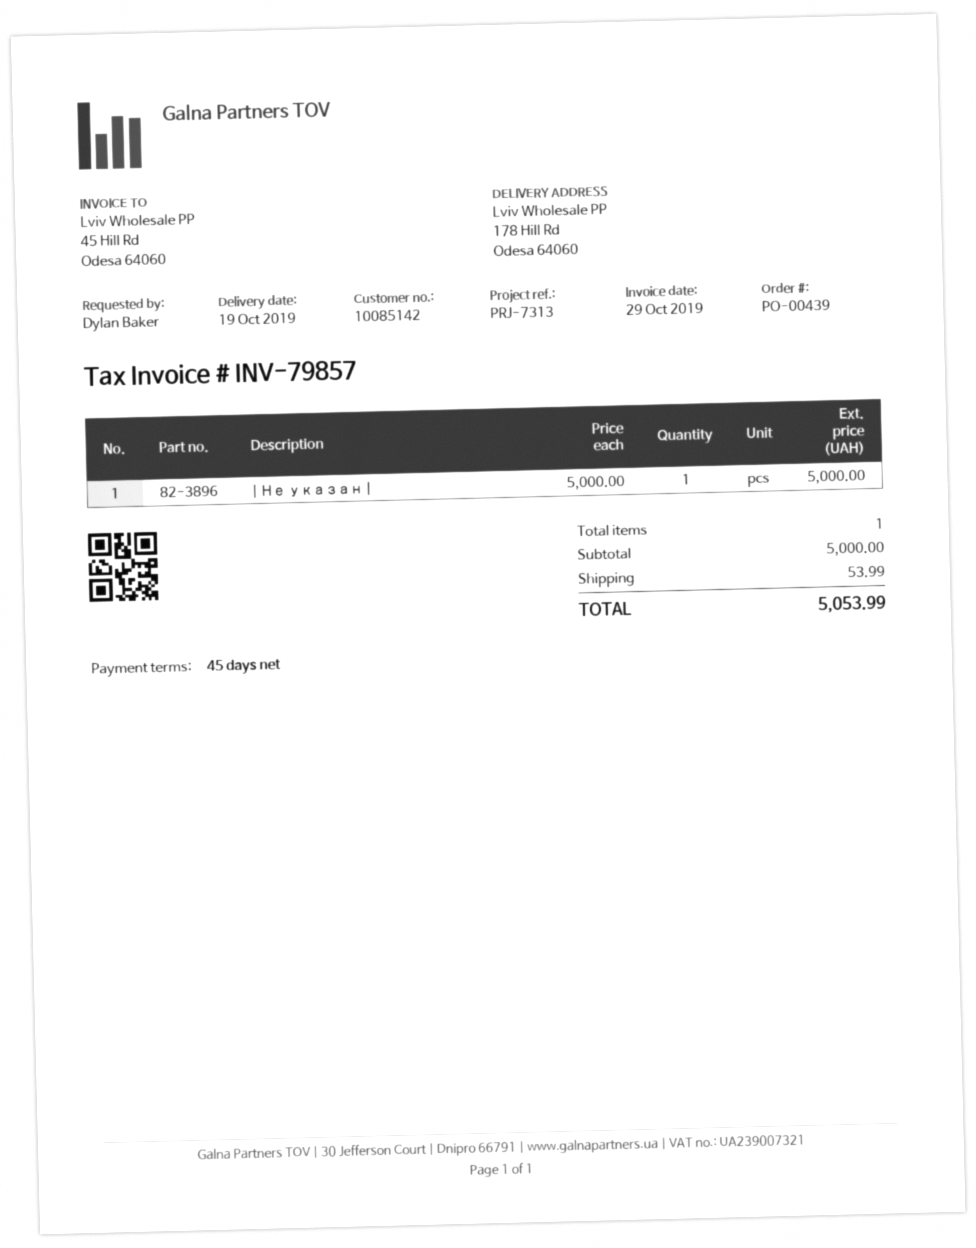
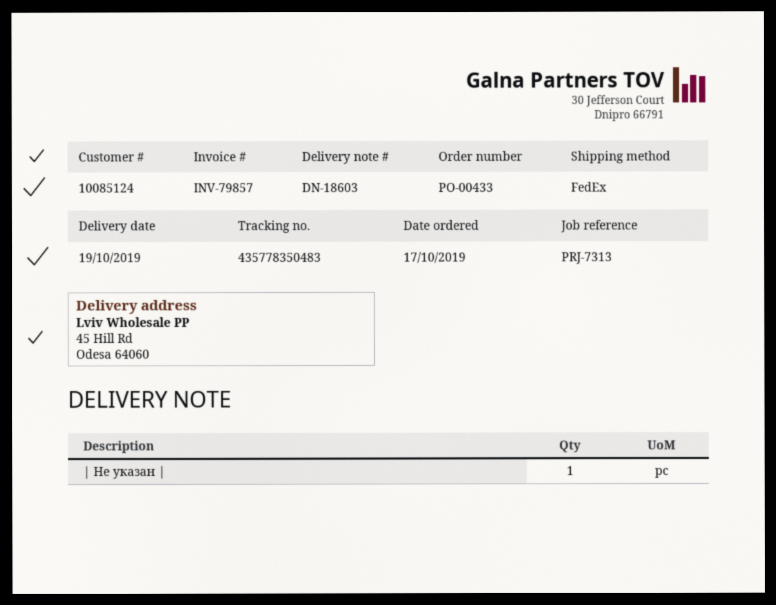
order number: PO-00439 -> PO-00433
customer number: 10085142 -> 10085124
ship to: 178 Hill Rd, Odesa 64060 -> 45 Hill Rd, Odesa 64060

